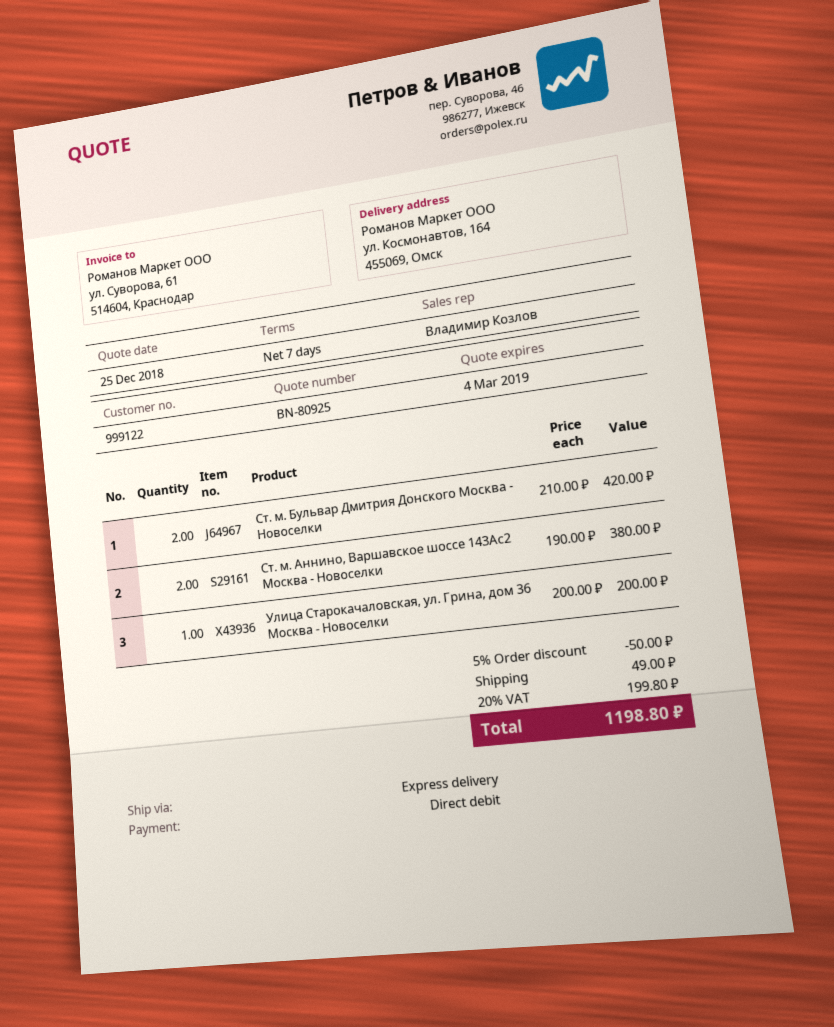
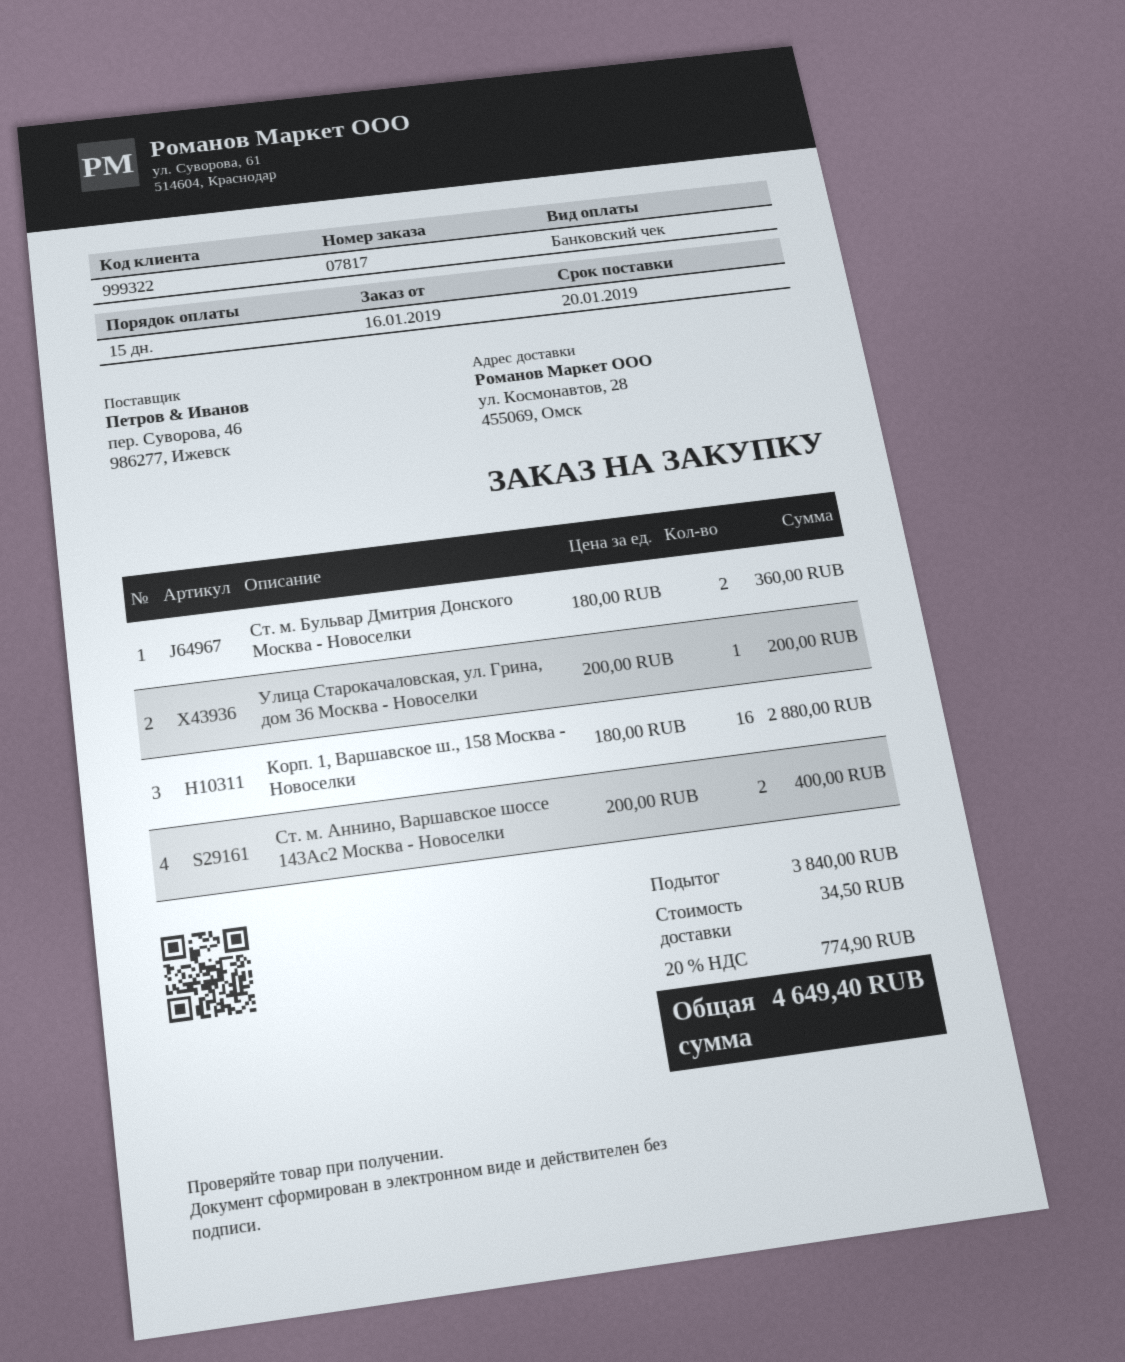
payment terms: 7 days -> 15 days
customer number: 999122 -> 999322
payment method: direct debit -> cheque
ship to: ул. Космонавтов, 164, 455069, Омск -> ул. Космонавтов, 28, 455069, Омск
Ст. м. Бульвар Дмитрия Донского Москва - Новоселки: 2 x 210.00 = 420.00 -> 2 x 180.00 = 360.00
Ст. м. Аннино, Варшавское шоссе 143Ас2 Москва - Новоселки: 2 x 190.00 = 380.00 -> 2 x 200.00 = 400.00
Корп. 1, Варшавское ш., 158 Москва - Новоселки: none -> 16 x 180.00 = 2880.00
discount: 5% = 50.00 -> none
shipping: 49.00 -> 34.50
tax: 20% = 199.80 -> 20% = 774.90
total: 1198.80 -> 4649.40

